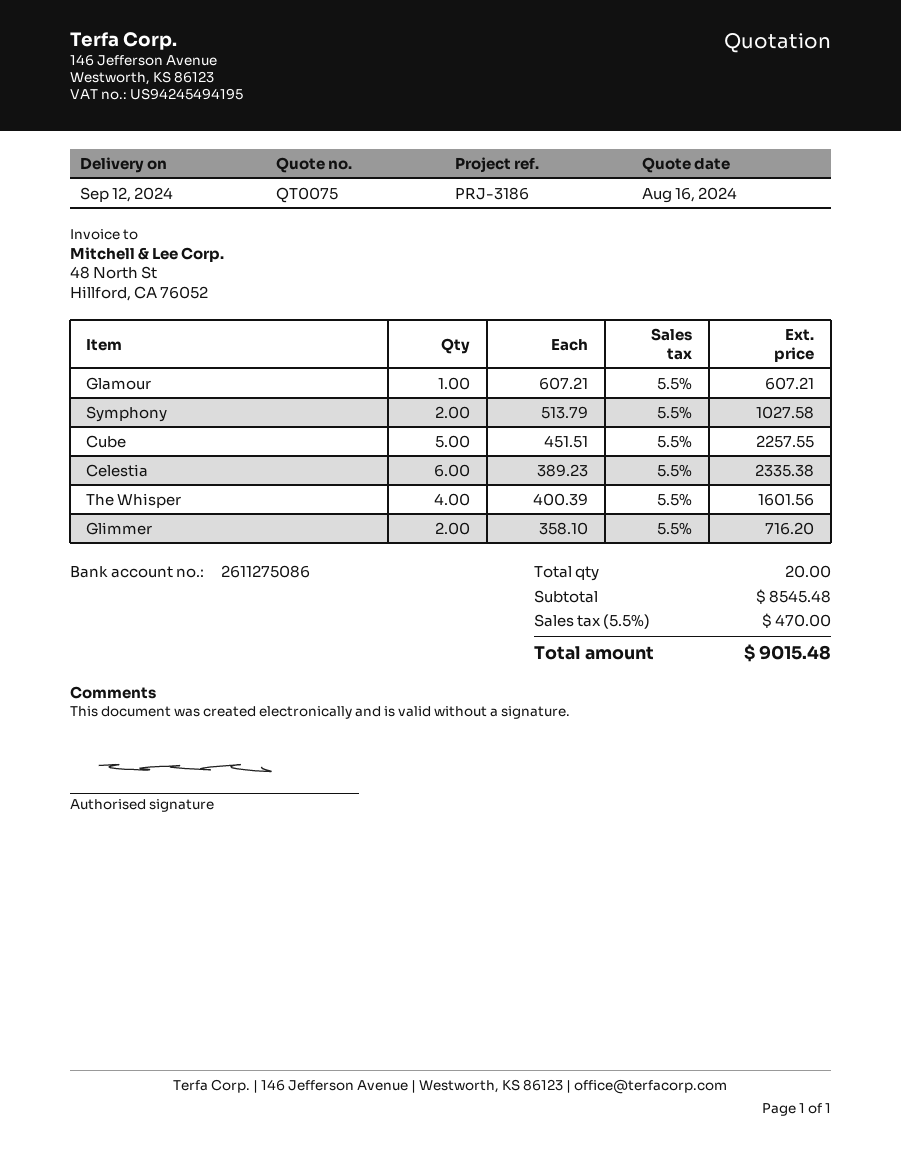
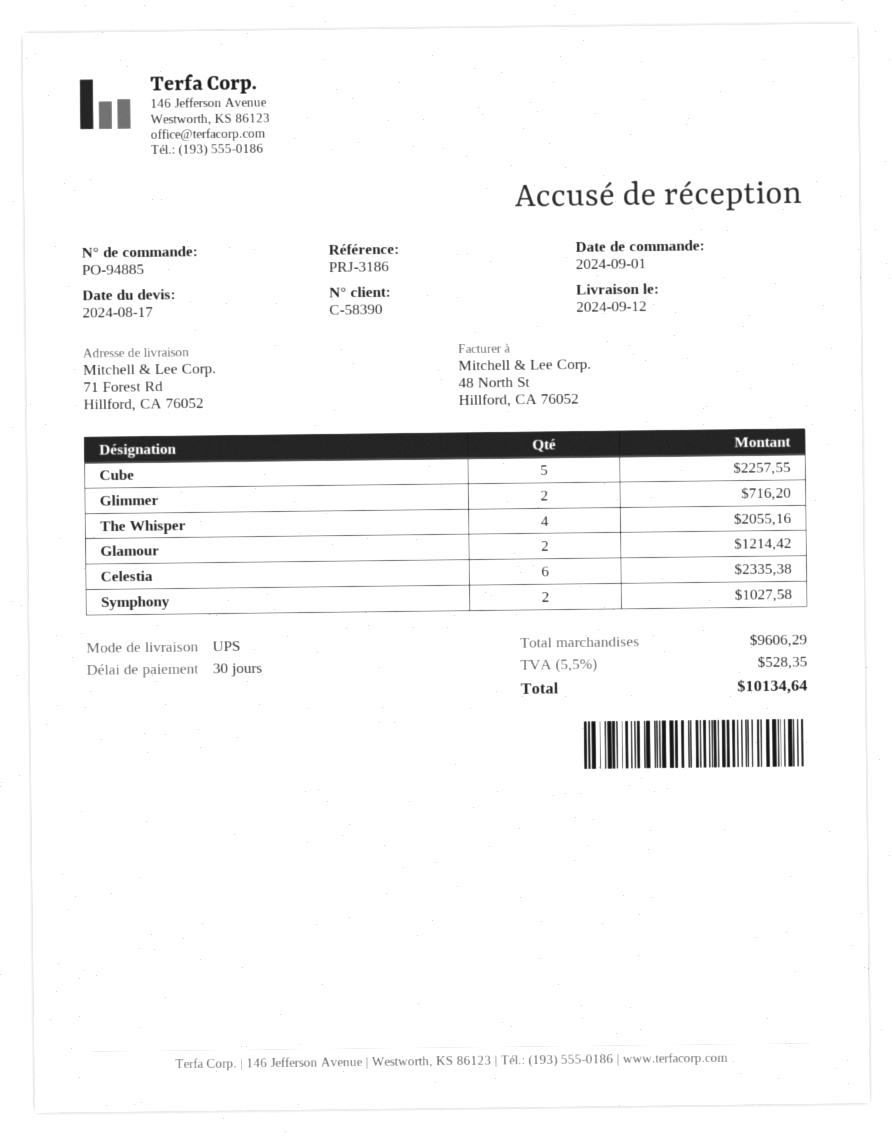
quote date: 2024-08-16 -> 2024-08-17
Glamour: 1 for 607.21 -> 2 for 1214.42
The Whisper: 4 for 1601.56 -> 4 for 2055.16
subtotal: 8545.48 -> 9606.29
tax: 5.5% = 470.00 -> 5.5% = 528.35
total: 9015.48 -> 10134.64

